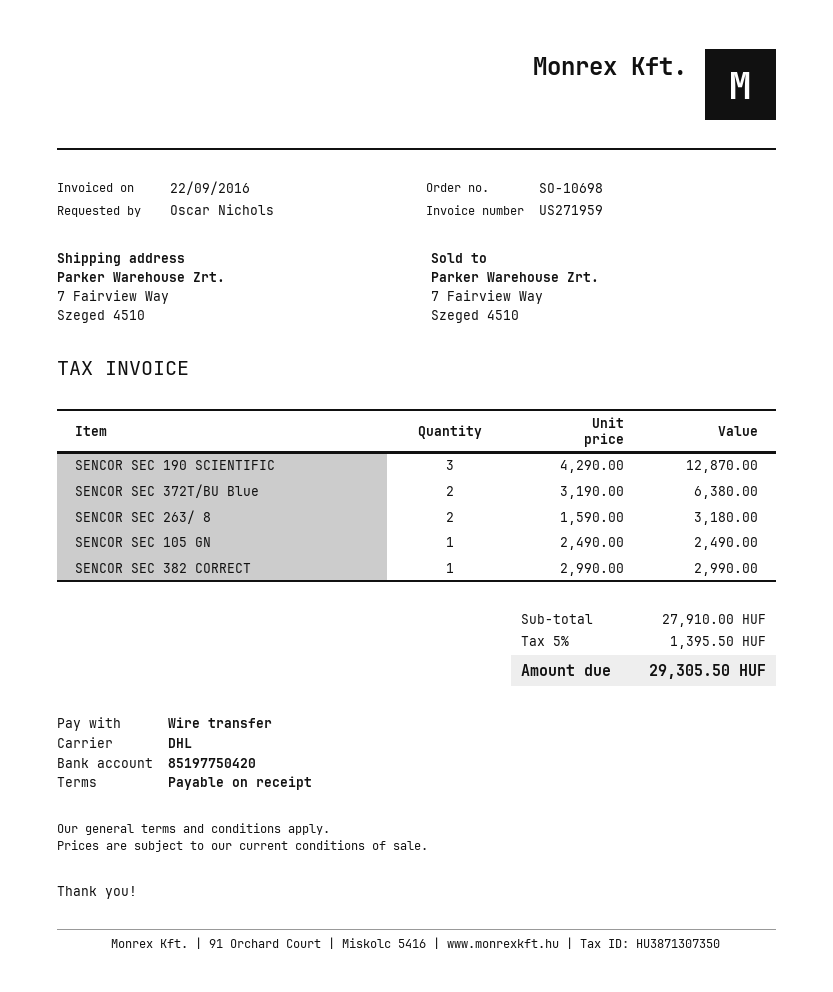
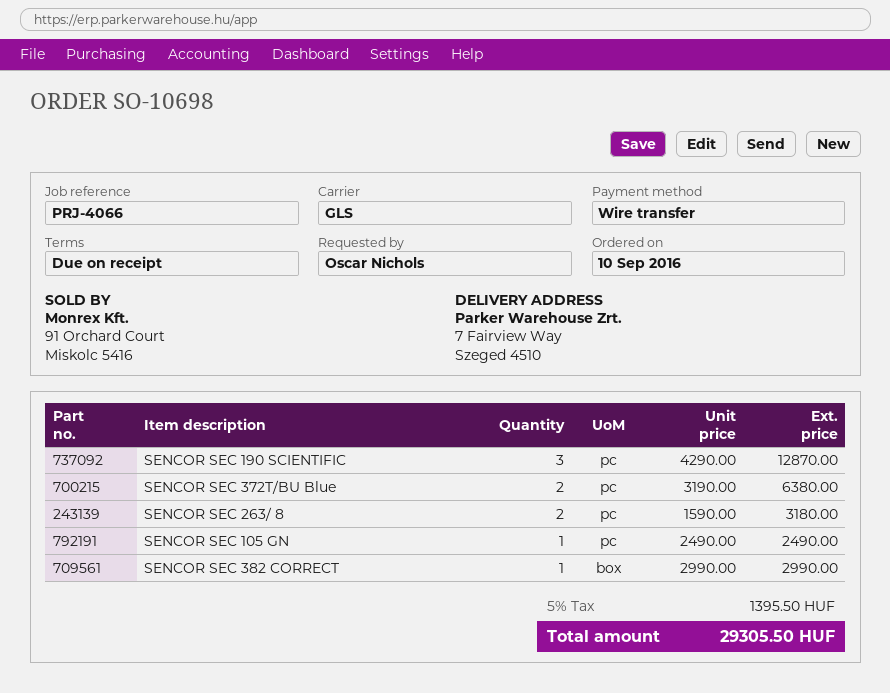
shipping method: DHL -> GLS

